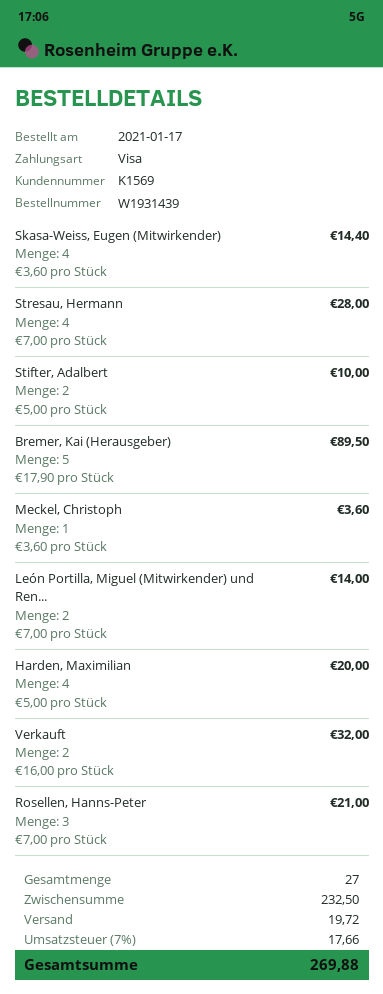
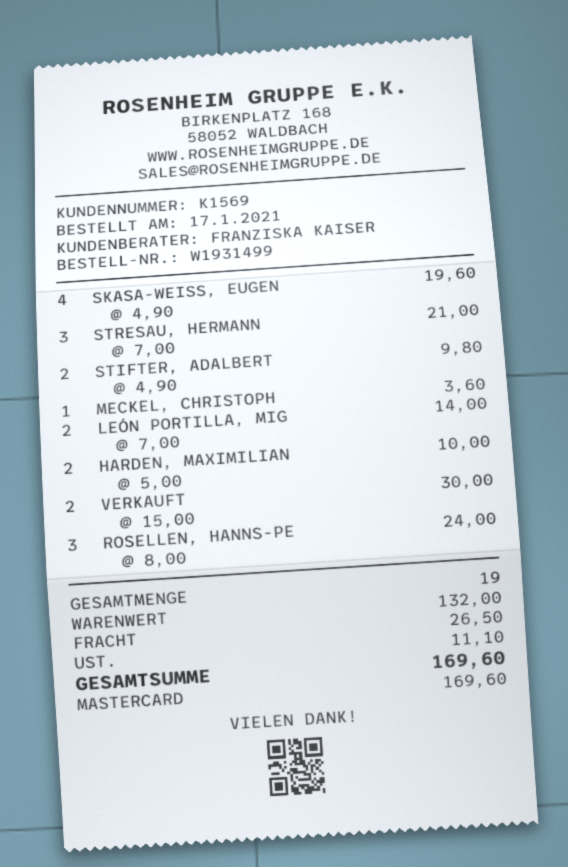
order number: W1931439 -> W1931499
payment method: Visa -> Mastercard
Skasa-Weiss, Eugen (Mitwirkender): 4 x 3.60 = 14.40 -> 4 x 4.90 = 19.60
Stresau, Hermann: 4 x 7.00 = 28.00 -> 3 x 7.00 = 21.00
Stifter, Adalbert: 2 x 5.00 = 10.00 -> 2 x 4.90 = 9.80
Bremer, Kai (Herausgeber): 5 x 17.90 = 89.50 -> none
Harden, Maximilian: 4 x 5.00 = 20.00 -> 2 x 5.00 = 10.00
Verkauft: 2 x 16.00 = 32.00 -> 2 x 15.00 = 30.00
Rosellen, Hanns-Peter: 3 x 7.00 = 21.00 -> 3 x 8.00 = 24.00
total quantity: 27 -> 19
subtotal: 232.50 -> 132.00
shipping: 19.72 -> 26.50
tax: 17.66 -> 11.10
total: 269.88 -> 169.60

